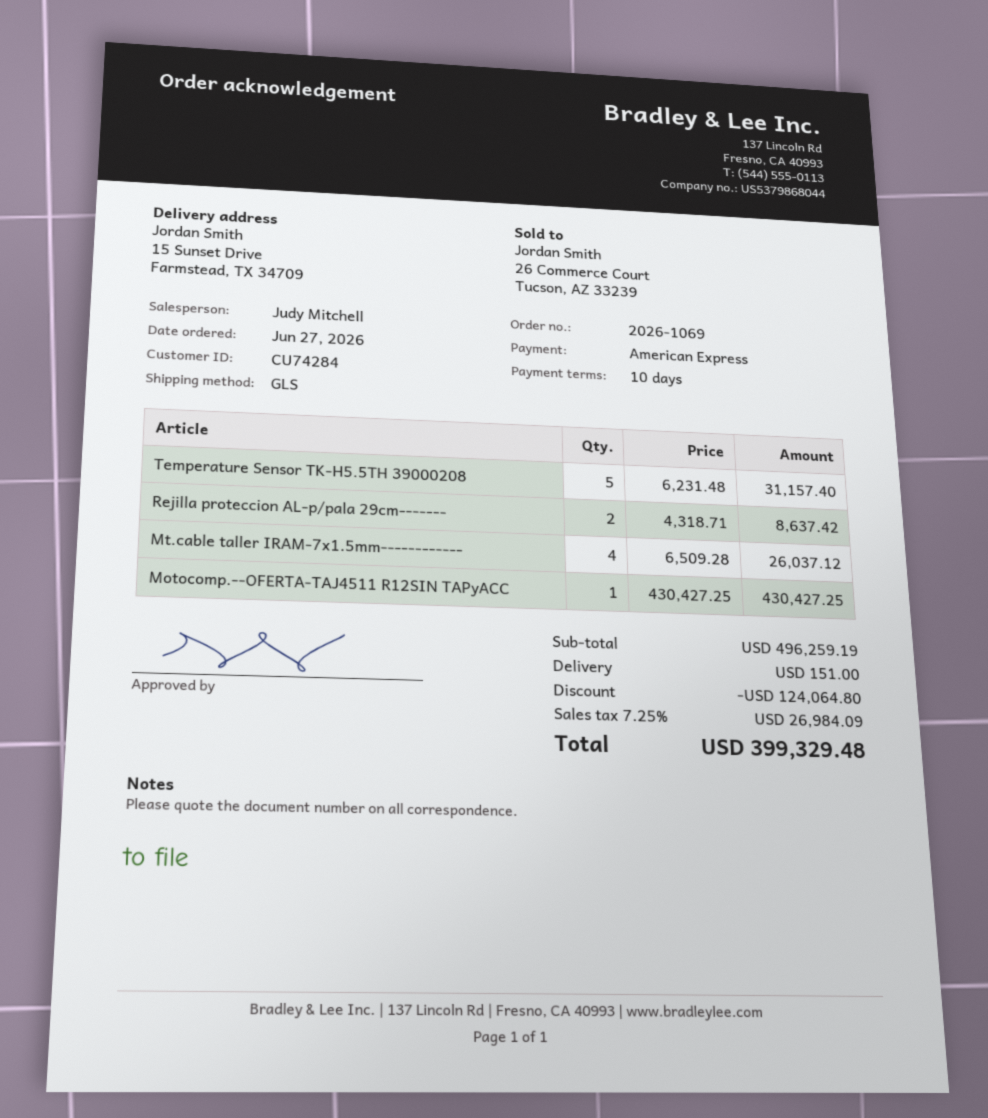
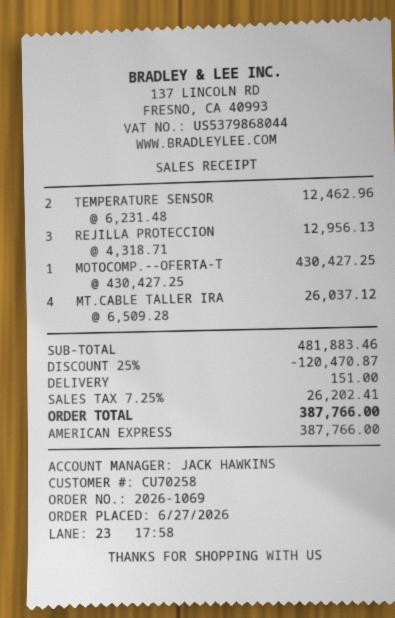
customer number: CU74284 -> CU70258
sales rep: Judy Mitchell -> JACK HAWKINS
Temperature Sensor TK-H5.5TH 39000208: 5 x 6231.48 = 31157.40 -> 2 x 6231.48 = 12462.96
Rejilla proteccion AL-p/pala 29cm-------: 2 x 4318.71 = 8637.42 -> 3 x 4318.71 = 12956.13
subtotal: 496259.19 -> 481883.46
discount: 124064.80 -> 120470.87
tax: 7.25% = 26984.09 -> 7.25% = 26202.41
total: 399329.48 -> 387766.00

